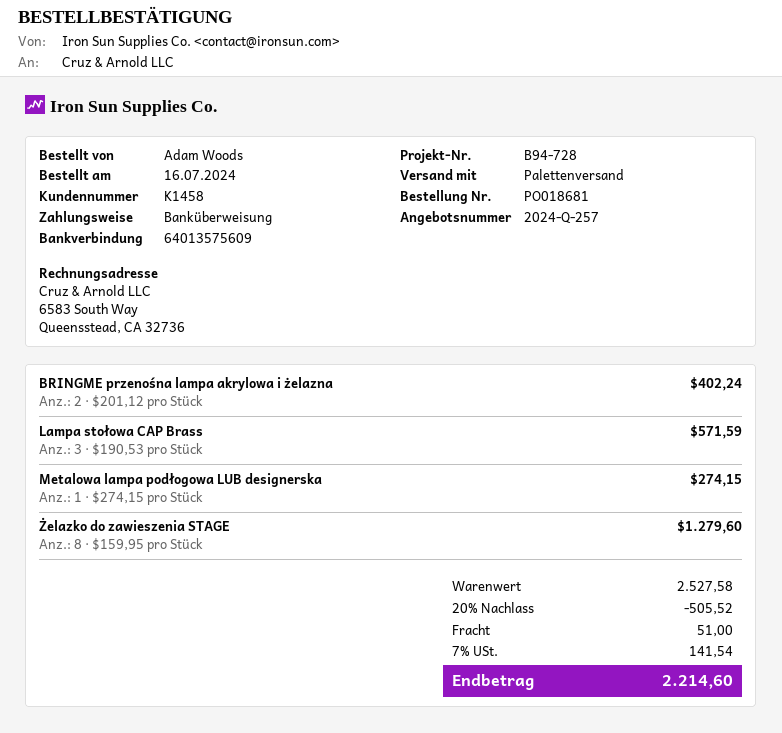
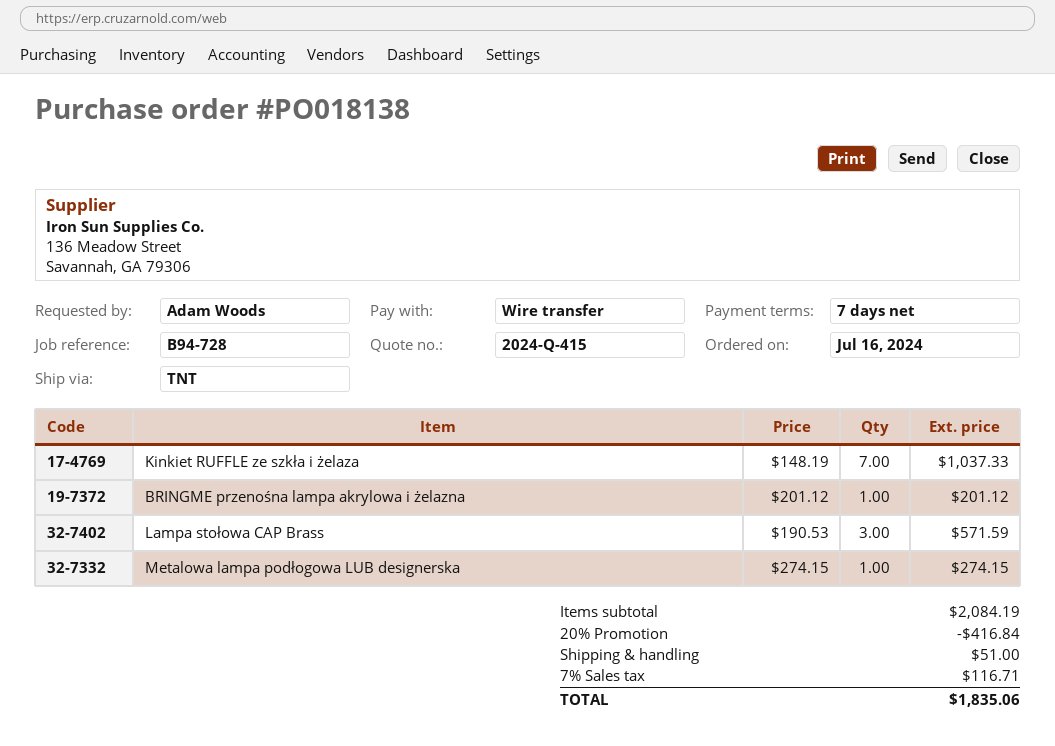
quote number: 2024-Q-257 -> 2024-Q-415
order number: PO018681 -> PO018138
shipping method: pallet freight -> TNT
BRINGME przenośna lampa akrylowa i żelazna: 2 x 201.12 = 402.24 -> 1 x 201.12 = 201.12
Żelazko do zawieszenia STAGE: 8 x 159.95 = 1279.60 -> none
Kinkiet RUFFLE ze szkła i żelaza: none -> 7 x 148.19 = 1037.33
subtotal: 2527.58 -> 2084.19
discount: 20% = 505.52 -> 20% = 416.84
tax: 7% = 141.54 -> 7% = 116.71
total: 2214.60 -> 1835.06

